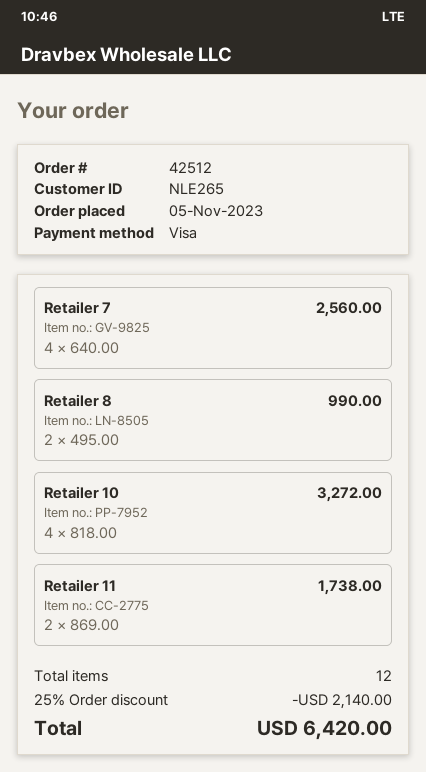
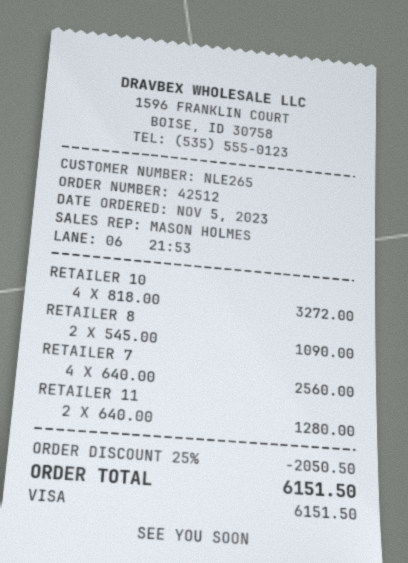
Retailer 8: 2 x 495.00 = 990.00 -> 2 x 545.00 = 1090.00
Retailer 11: 2 x 869.00 = 1738.00 -> 2 x 640.00 = 1280.00
discount: 25% = 2140.00 -> 25% = 2050.50
total: 6420.00 -> 6151.50

